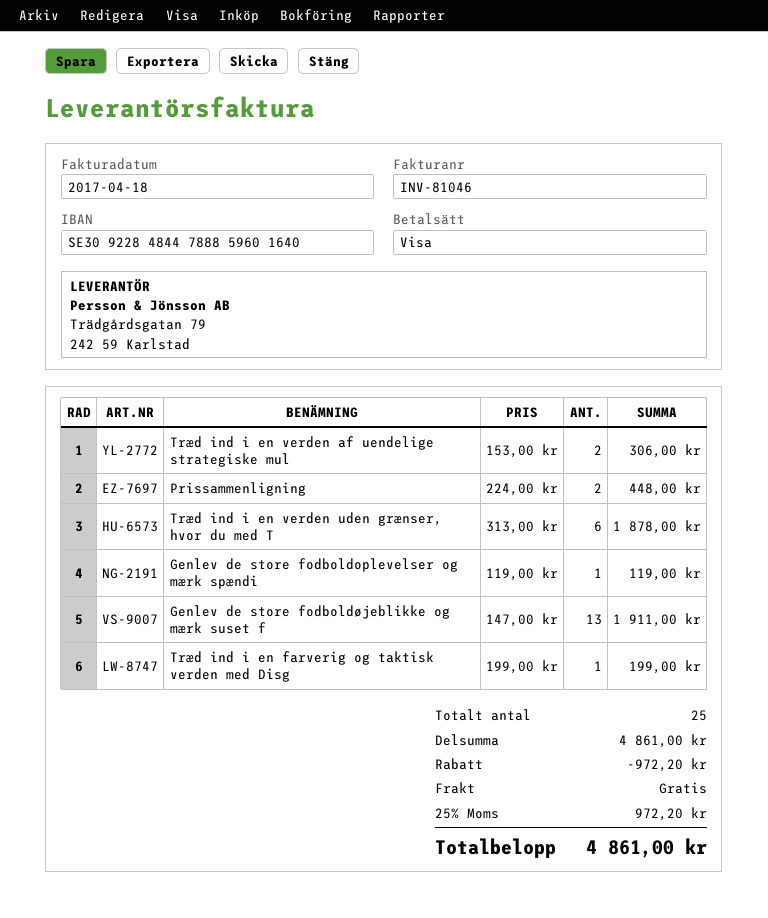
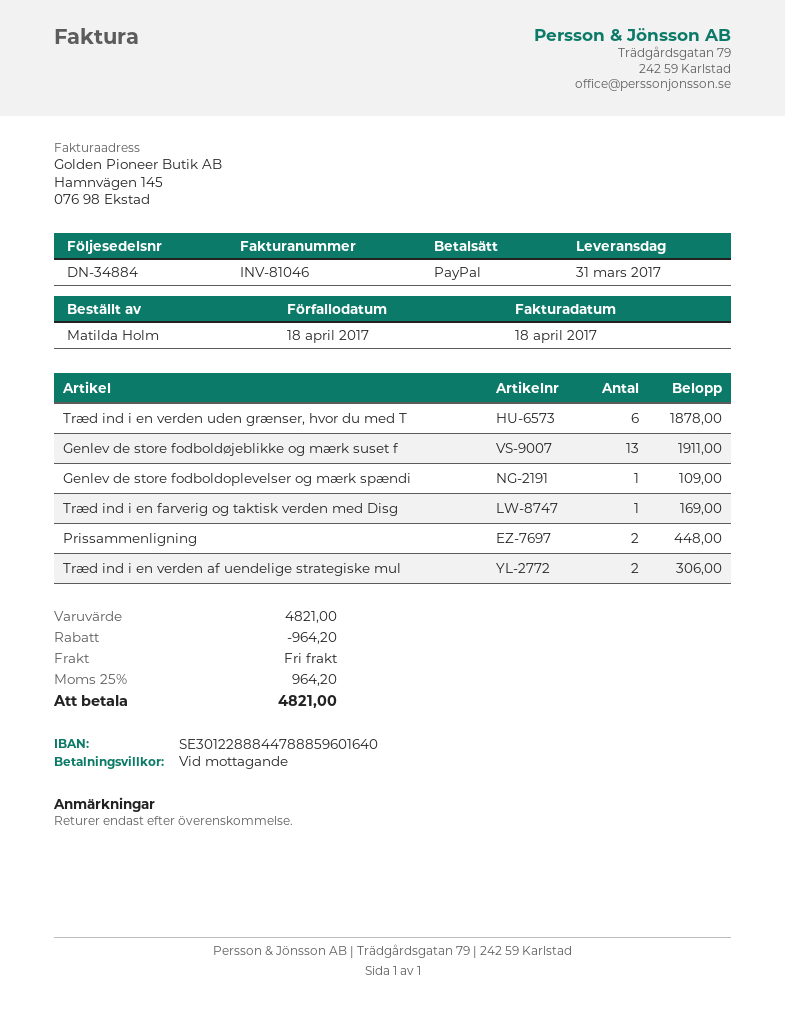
payment method: Visa -> PayPal
bank account: SE3092284844788859601640 -> SE3012288844788859601640
Genlev de store fodboldoplevelser og mærk spændi: 1 for 119.00 -> 1 for 109.00
Træd ind i en farverig og taktisk verden med Disg: 1 for 199.00 -> 1 for 169.00
subtotal: 4861.00 -> 4821.00
discount: 972.20 -> 964.20
tax: 25% = 972.20 -> 25% = 964.20
total: 4861.00 -> 4821.00

